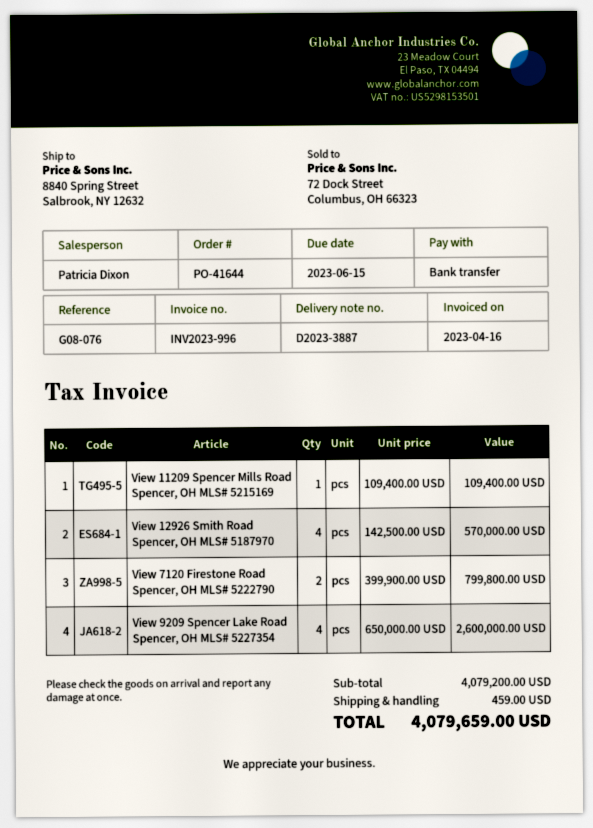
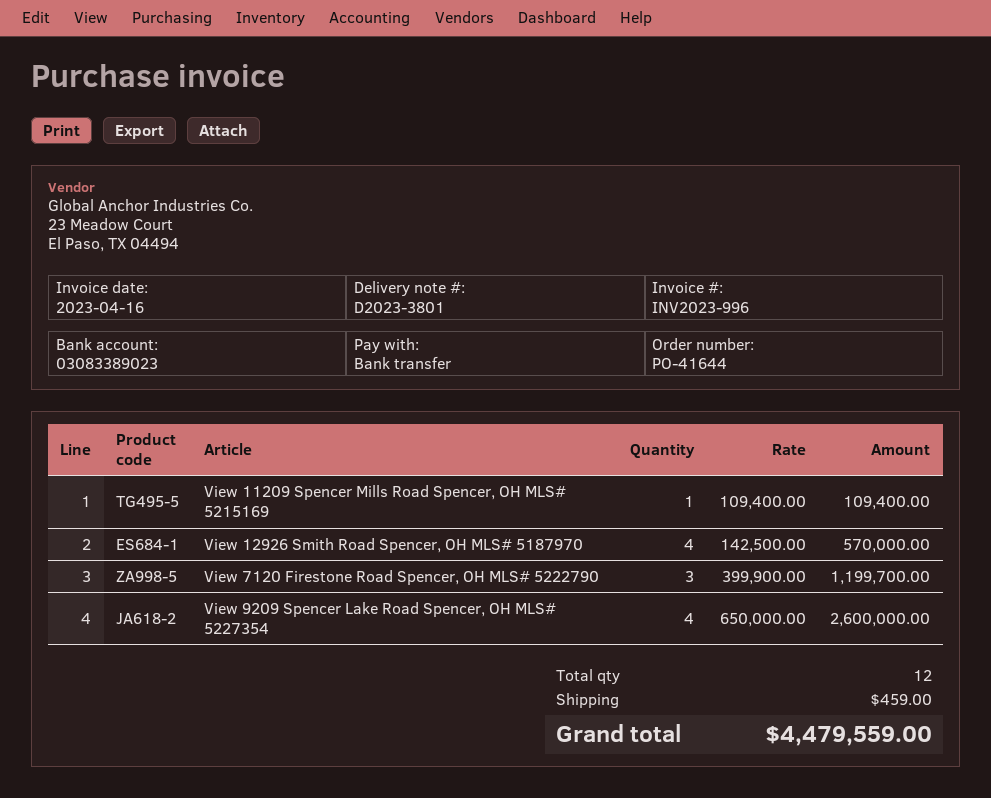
delivery note number: D2023-3887 -> D2023-3801
View 7120 Firestone Road Spencer, OH MLS# 5222790: 2 x 399900.00 = 799800.00 -> 3 x 399900.00 = 1199700.00
total: 4079659.00 -> 4479559.00

